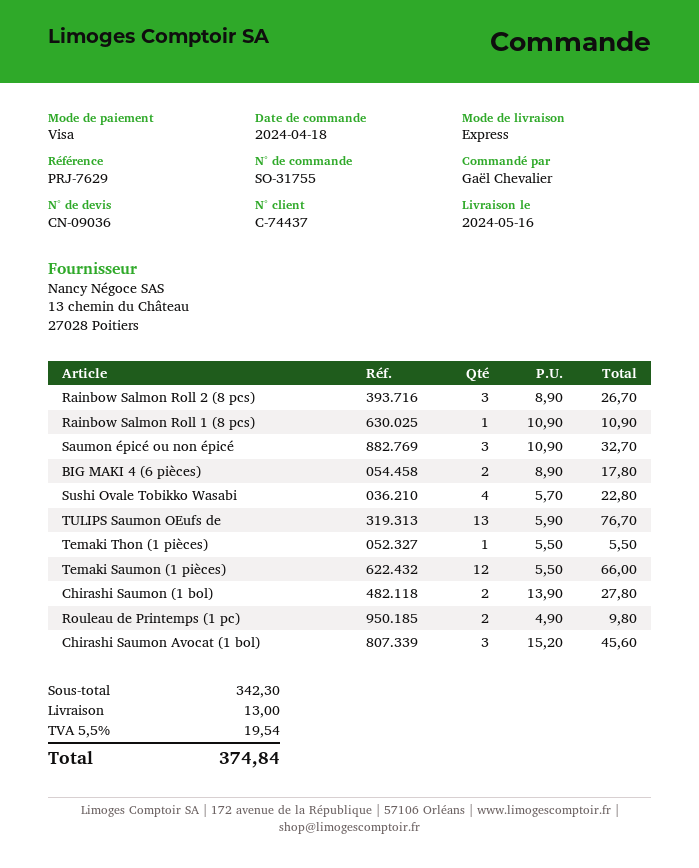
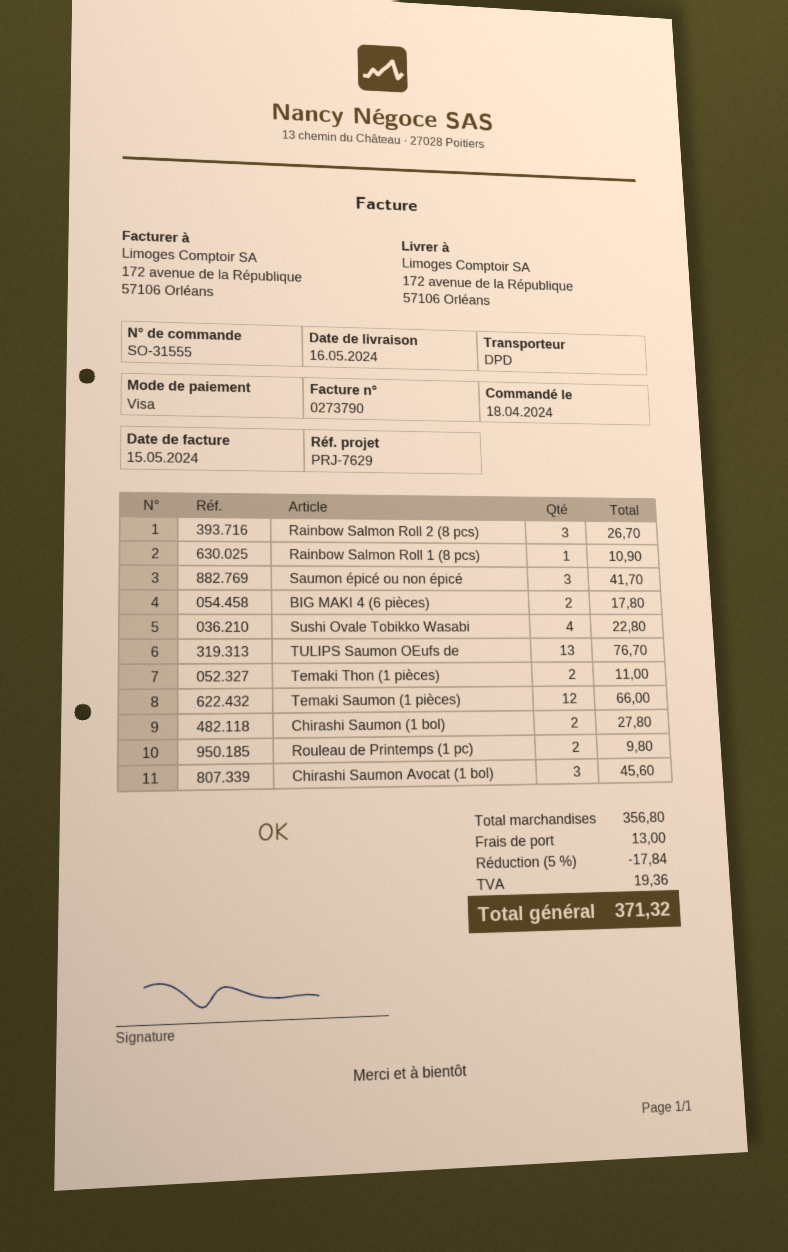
order number: SO-31755 -> SO-31555
shipping method: express -> DPD
Saumon épicé ou non épicé: 3 for 32.70 -> 3 for 41.70
Temaki Thon (1 pièces): 1 for 5.50 -> 2 for 11.00
subtotal: 342.30 -> 356.80
discount: none -> 5% = 17.84
tax: 19.54 -> 19.36
total: 374.84 -> 371.32

